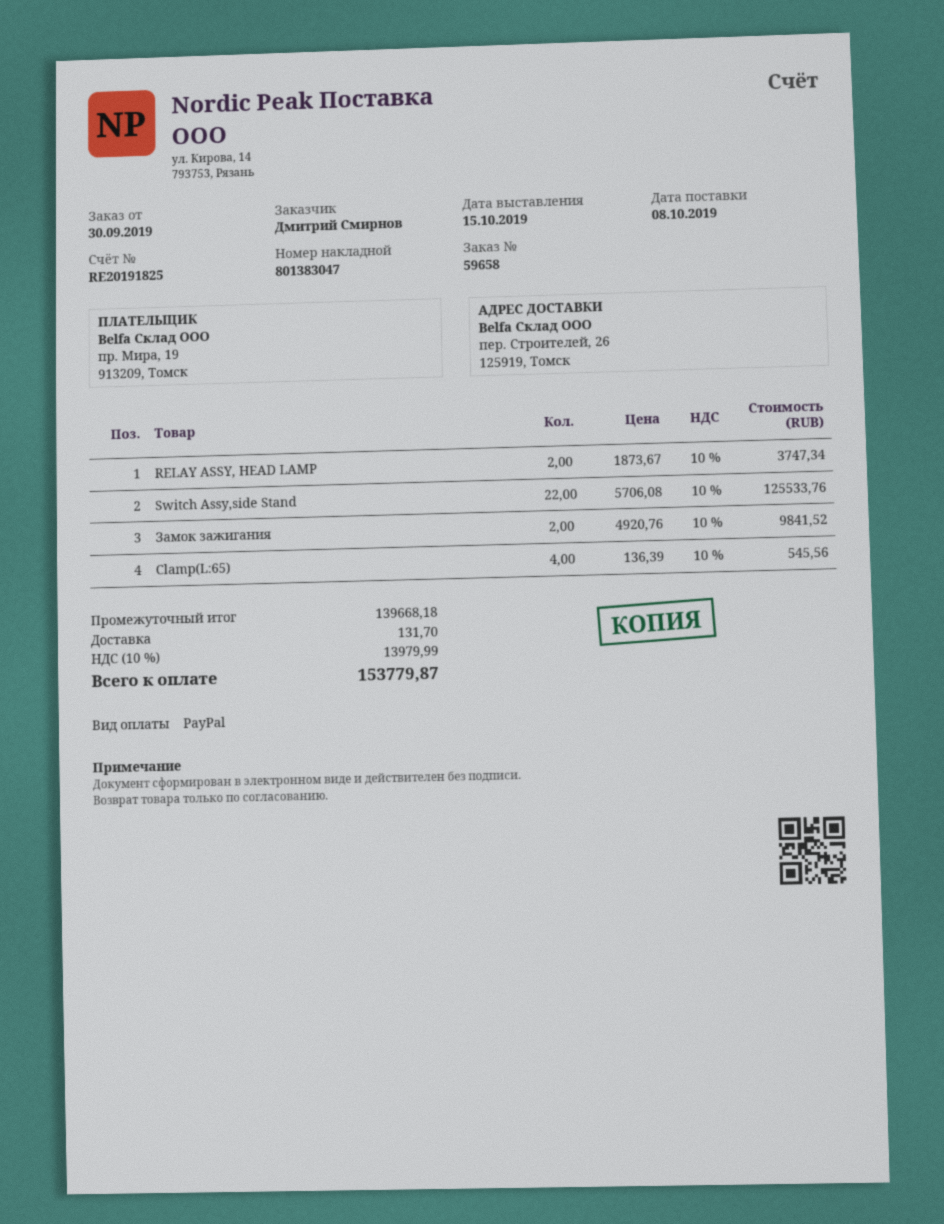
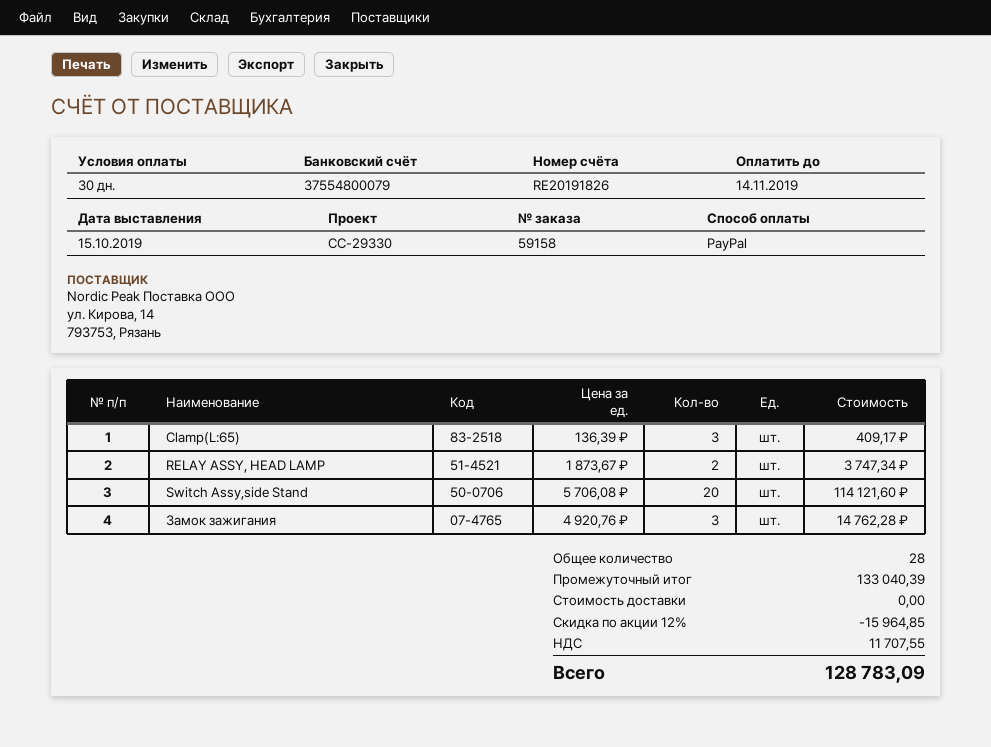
order number: 59658 -> 59158
invoice number: RE20191825 -> RE20191826
Switch Assy,side Stand: 22 x 5706.08 = 125533.76 -> 20 x 5706.08 = 114121.60
Замок зажигания: 2 x 4920.76 = 9841.52 -> 3 x 4920.76 = 14762.28
Clamp(L:65): 4 x 136.39 = 545.56 -> 3 x 136.39 = 409.17
subtotal: 139668.18 -> 133040.39
discount: none -> 12% = 15964.85
shipping: 131.70 -> 0.00
tax: 13979.99 -> 11707.55
total: 153779.87 -> 128783.09

